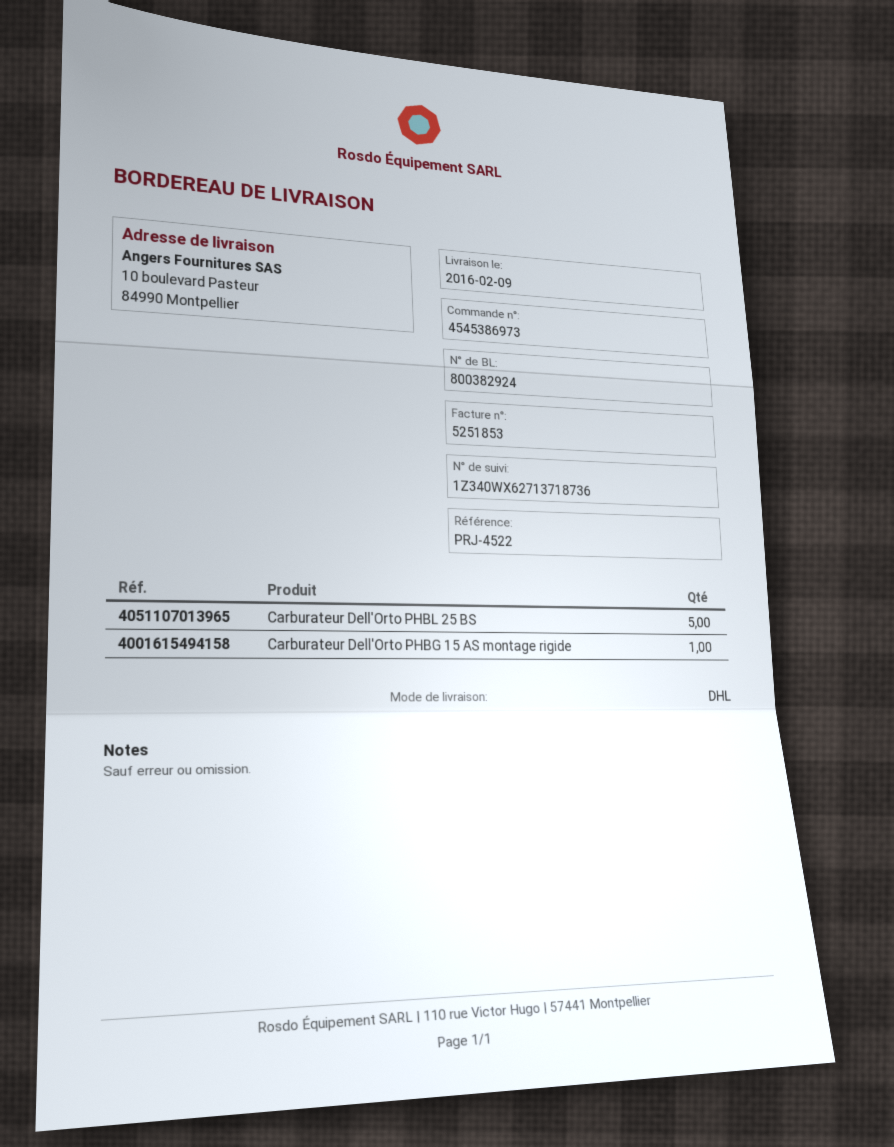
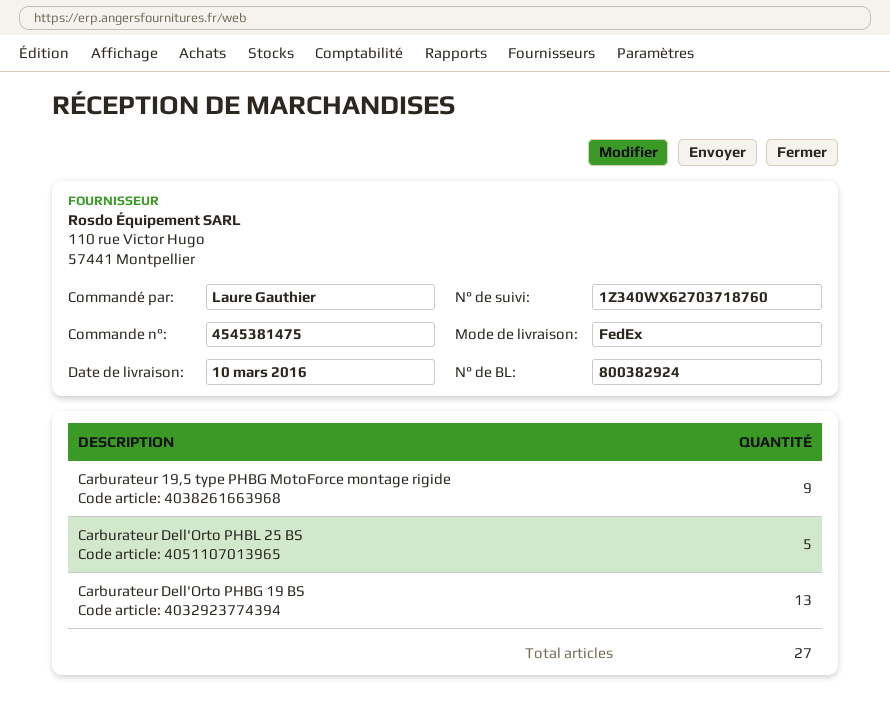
order number: 4545386973 -> 4545381475
delivery date: 2016-02-09 -> 2016-03-10
shipping method: DHL -> FedEx
tracking number: 1Z340WX62713718736 -> 1Z340WX62703718760
Carburateur Dell'Orto PHBG 15 AS montage rigide: 1 -> none
Carburateur 19,5 type PHBG MotoForce montage rigide: none -> 9
Carburateur Dell'Orto PHBG 19 BS: none -> 13

